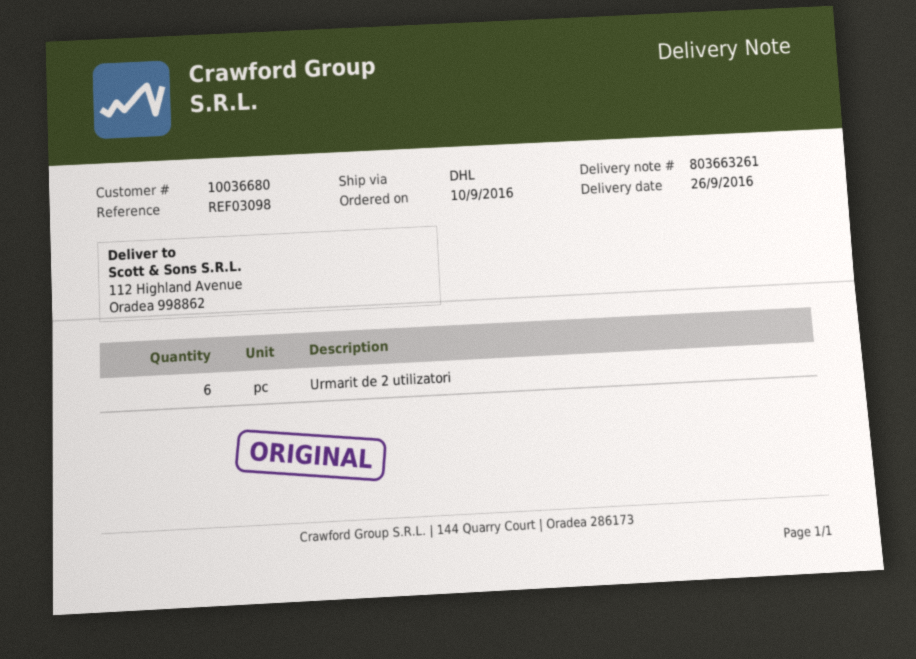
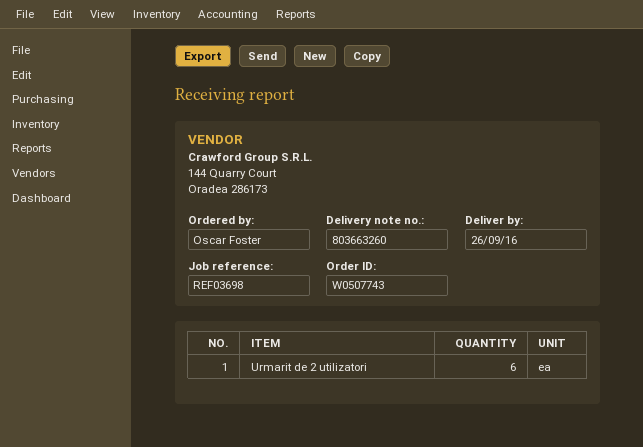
delivery note number: 803663261 -> 803663260
reference: REF03098 -> REF03698

